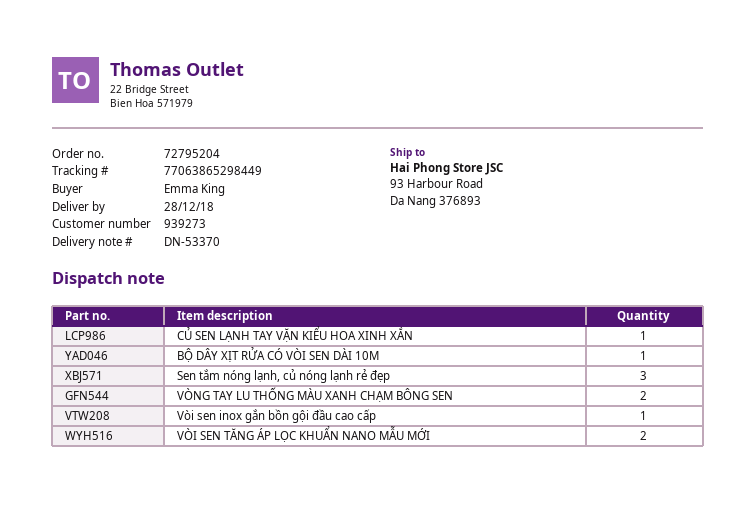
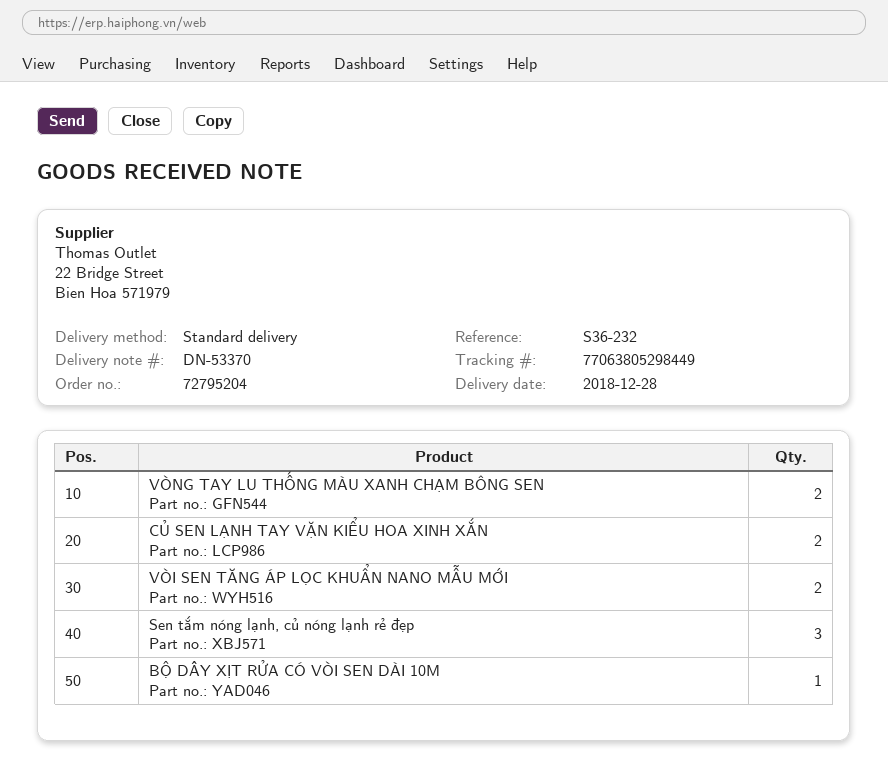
tracking number: 77063865298449 -> 77063805298449
CỦ SEN LẠNH TAY VẶN KIỂU HOA XINH XẮN: 1 -> 2
Vòi sen inox gắn bồn gội đầu cao cấp: 1 -> none

